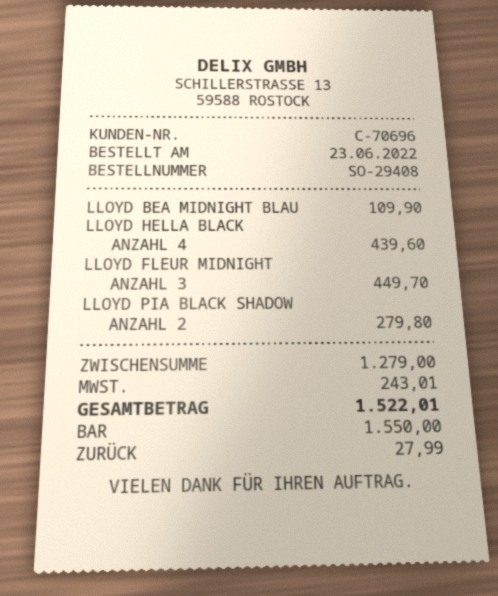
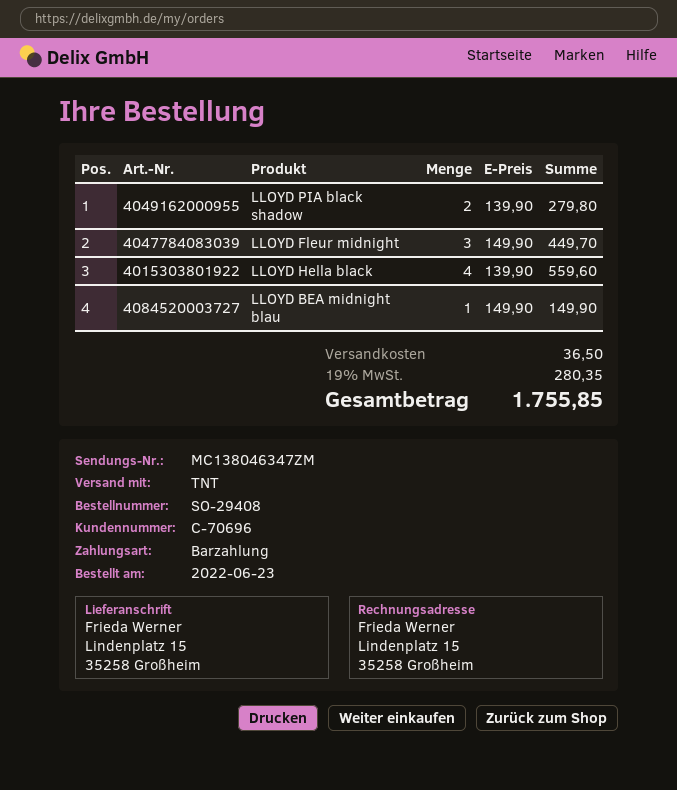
LLOYD BEA MIDNIGHT BLAU: 1 for 109.90 -> 1 for 149.90
LLOYD HELLA BLACK: 4 for 439.60 -> 4 for 559.60
shipping: none -> 36.50
tax: 243.01 -> 280.35
total: 1522.01 -> 1755.85

